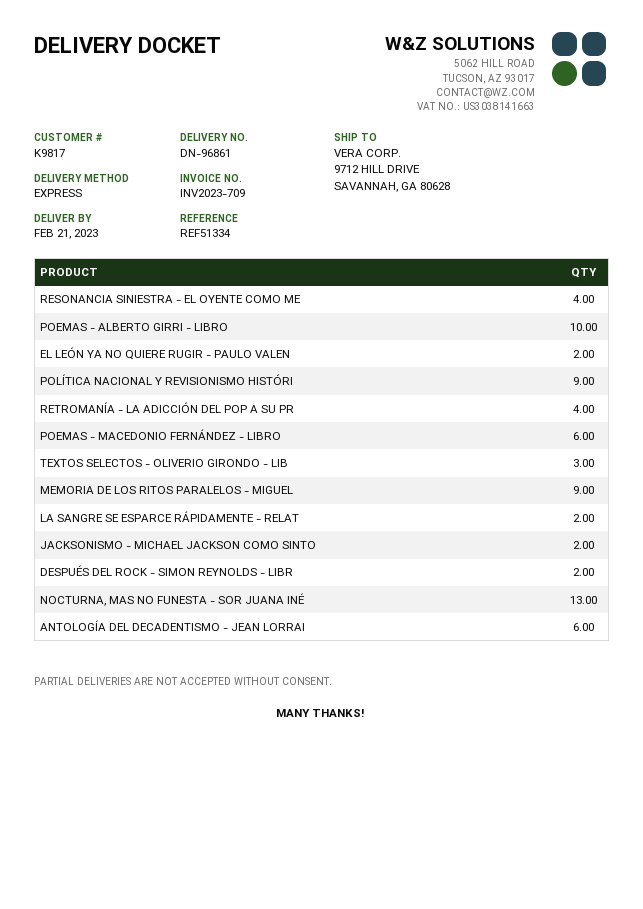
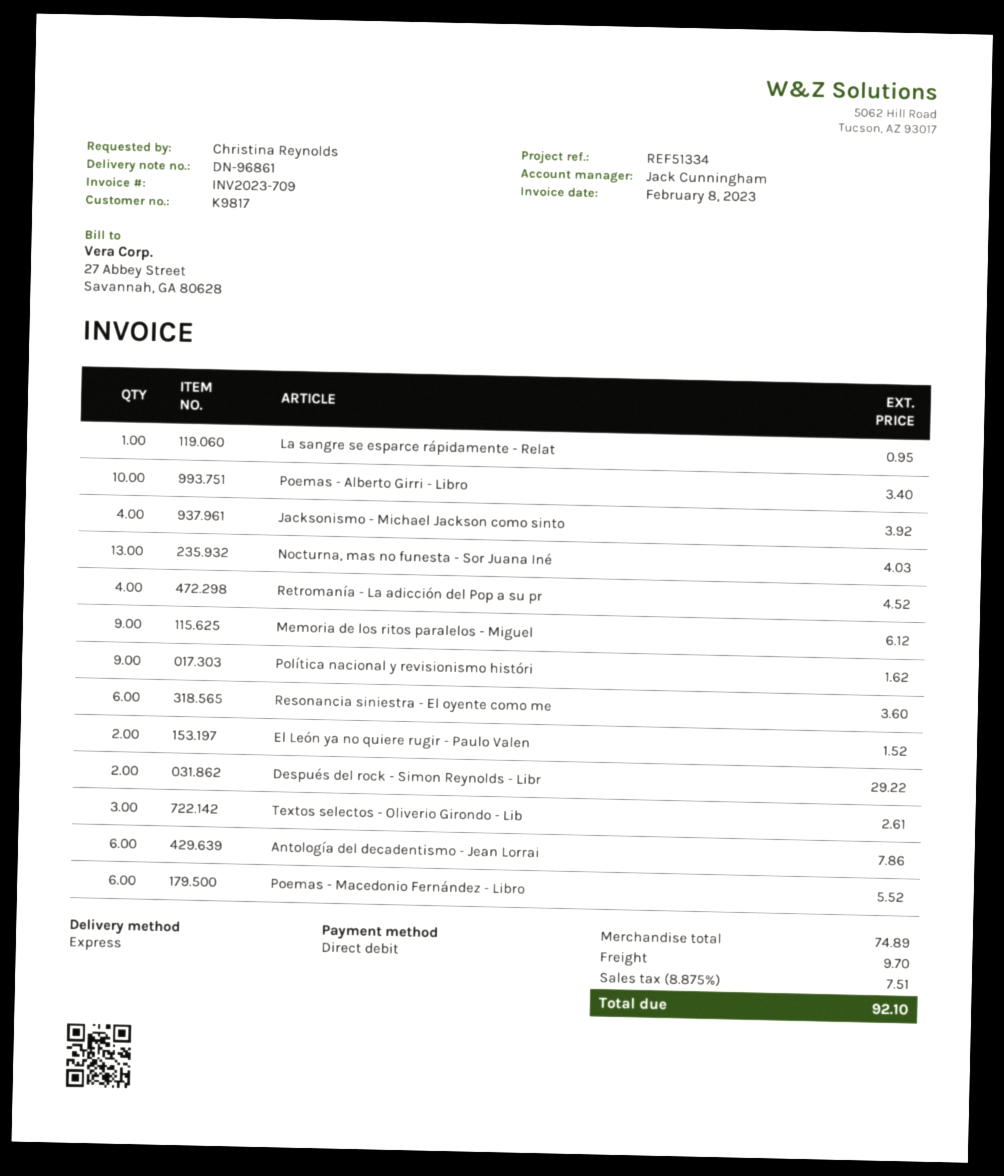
RESONANCIA SINIESTRA - EL OYENTE COMO ME: 4 -> 6
LA SANGRE SE ESPARCE RÁPIDAMENTE - RELAT: 2 -> 1
JACKSONISMO - MICHAEL JACKSON COMO SINTO: 2 -> 4

